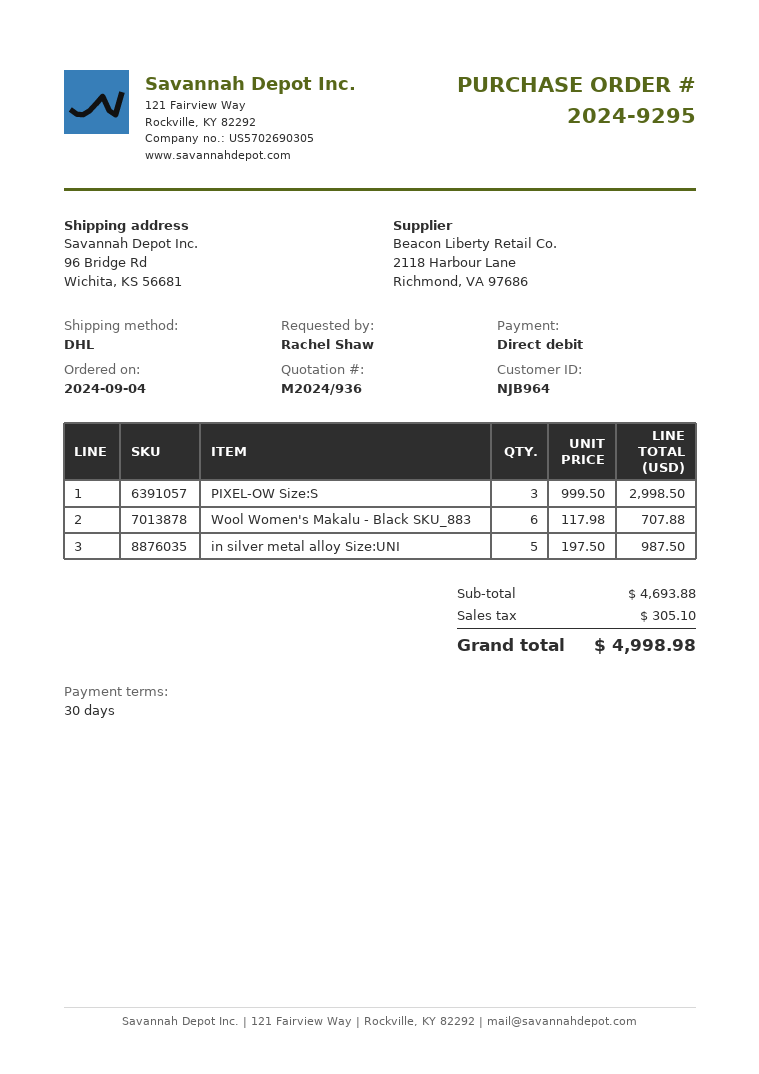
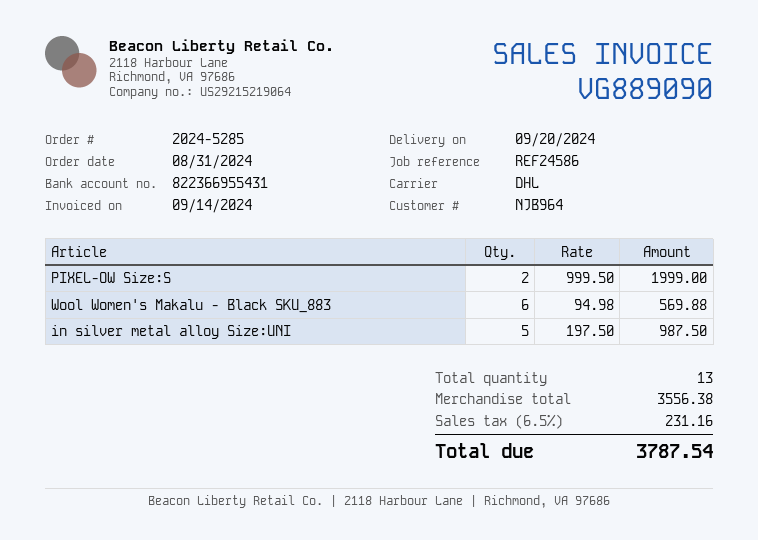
order number: 2024-9295 -> 2024-5285
order date: 2024-09-04 -> 2024-08-31
PIXEL-OW Size:S: 3 x 999.50 = 2998.50 -> 2 x 999.50 = 1999.00
Wool Women's Makalu - Black SKU_883: 6 x 117.98 = 707.88 -> 6 x 94.98 = 569.88
subtotal: 4693.88 -> 3556.38
tax: 305.10 -> 231.16
total: 4998.98 -> 3787.54

